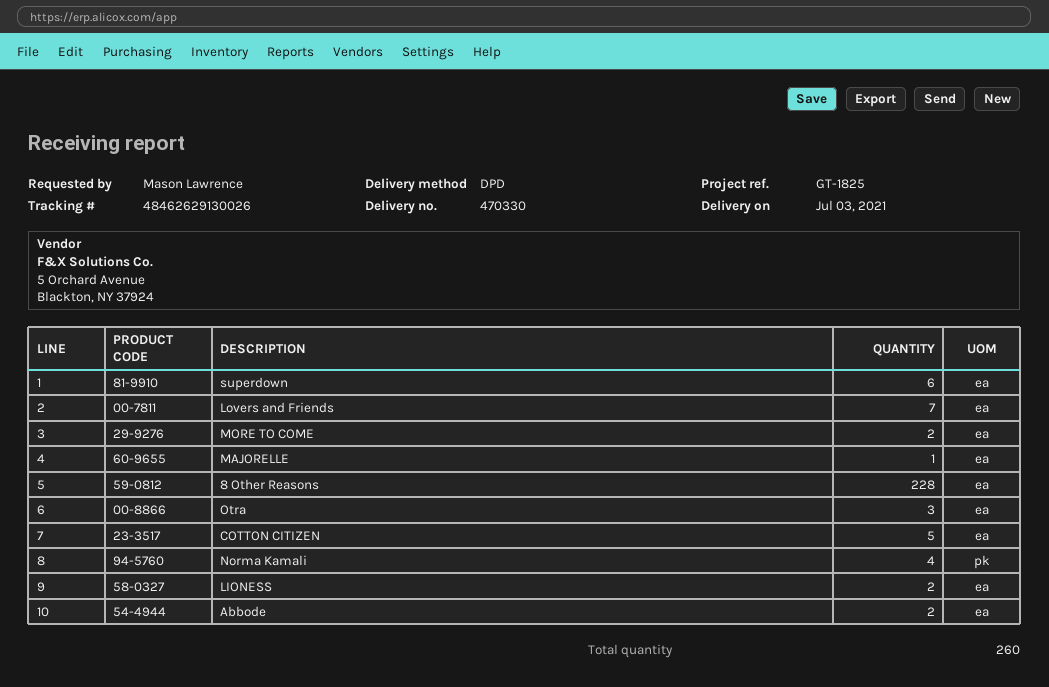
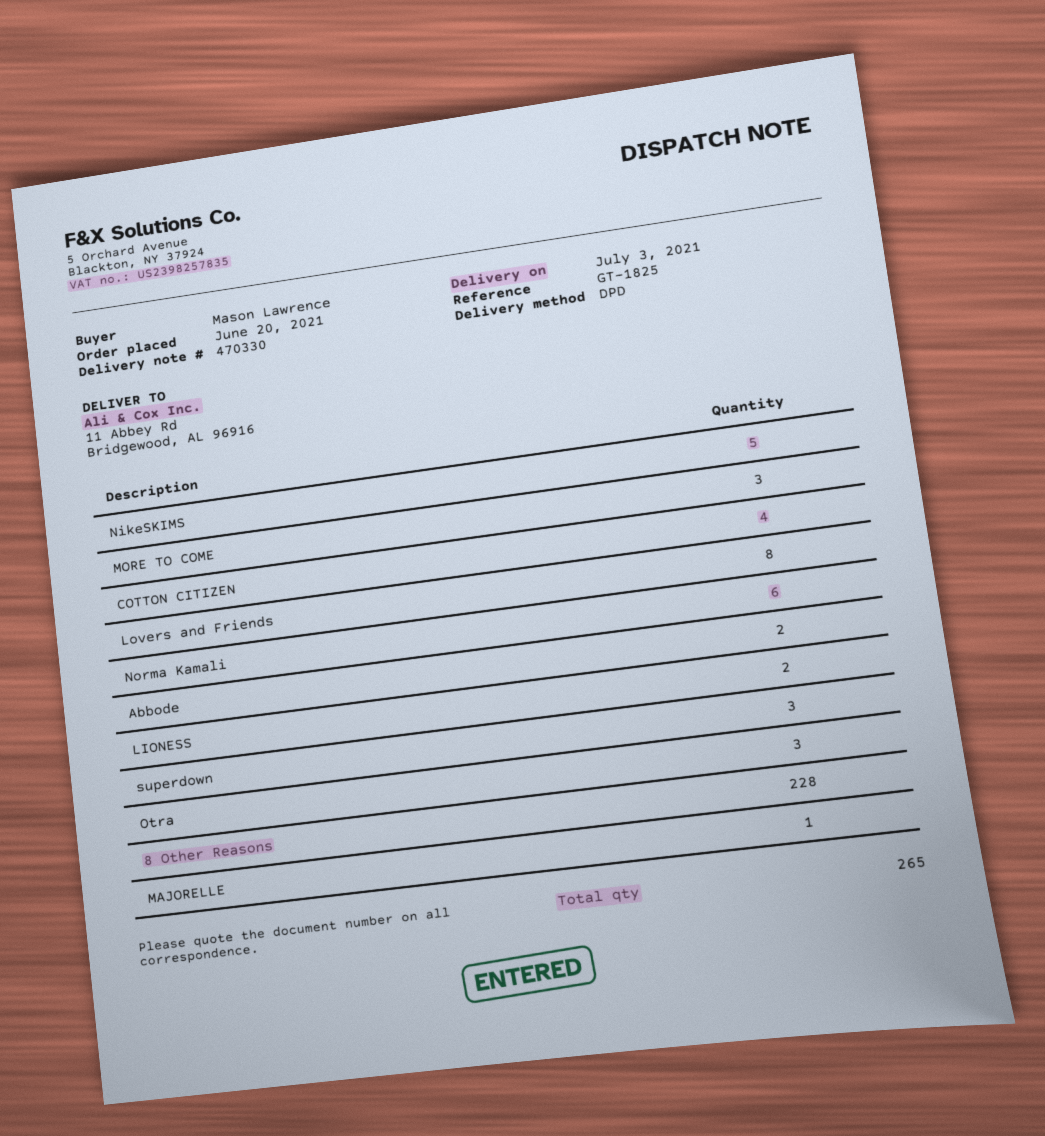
superdown: 6 -> 3
Lovers and Friends: 7 -> 8
MORE TO COME: 2 -> 3
COTTON CITIZEN: 5 -> 4
Norma Kamali: 4 -> 6
NikeSKIMS: none -> 5
total quantity: 260 -> 265

